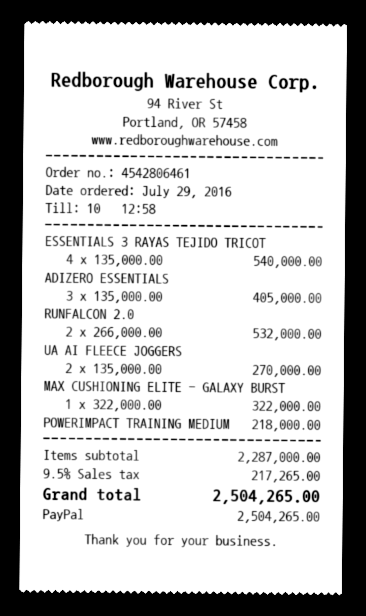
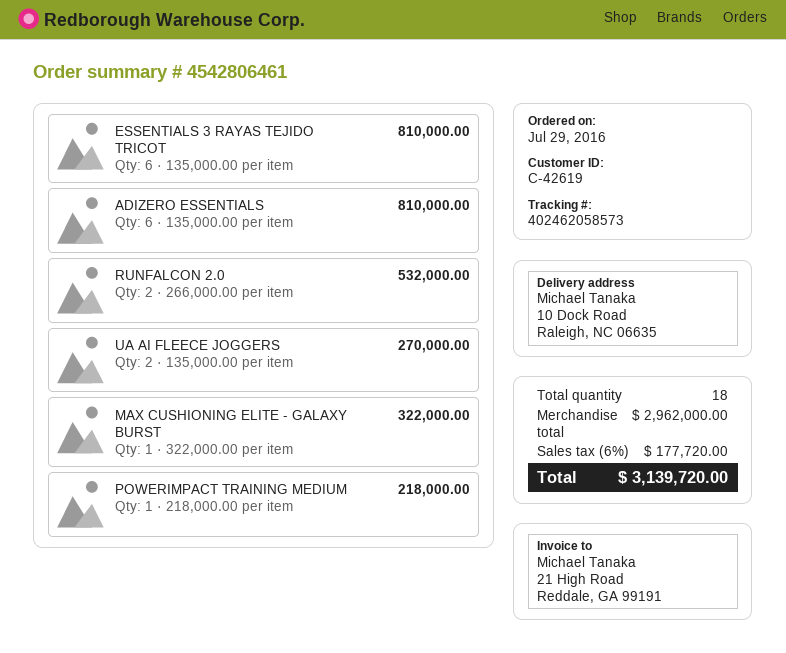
ESSENTIALS 3 RAYAS TEJIDO TRICOT: 4 x 135000.00 = 540000.00 -> 6 x 135000.00 = 810000.00
ADIZERO ESSENTIALS: 3 x 135000.00 = 405000.00 -> 6 x 135000.00 = 810000.00
subtotal: 2287000.00 -> 2962000.00
tax: 9.5% = 217265.00 -> 6% = 177720.00
total: 2504265.00 -> 3139720.00

